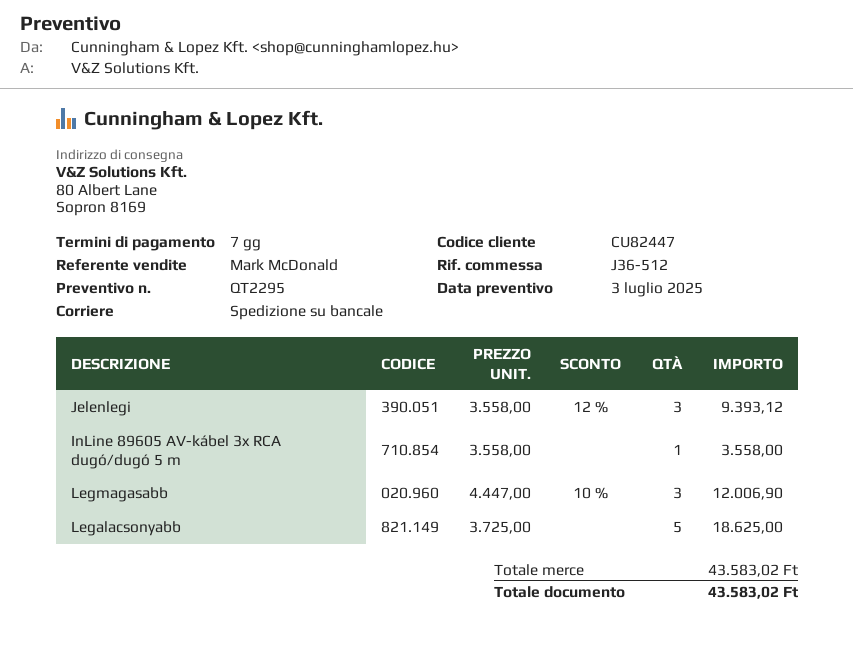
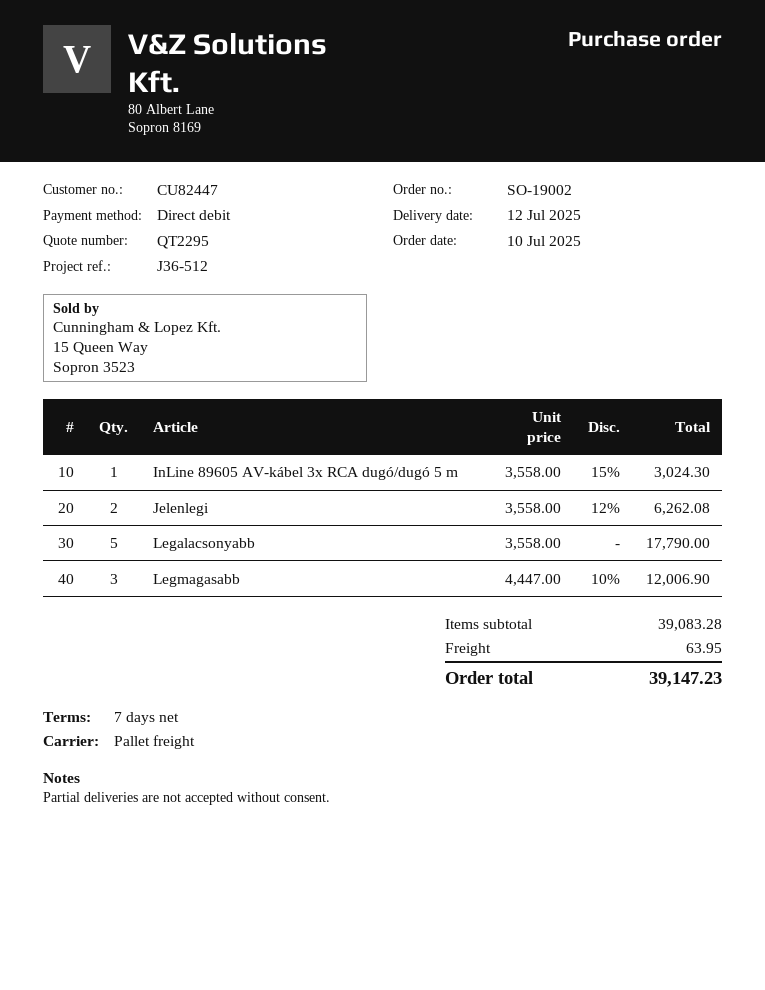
Jelenlegi: 3 x 3558.00 - 12% = 9393.12 -> 2 x 3558.00 - 12% = 6262.08
InLine 89605 AV-kábel 3x RCA dugó/dugó 5 m: 1 x 3558.00 = 3558.00 -> 1 x 3558.00 - 15% = 3024.30
Legalacsonyabb: 5 x 3725.00 = 18625.00 -> 5 x 3558.00 = 17790.00
subtotal: 43583.02 -> 39083.28
shipping: none -> 63.95
total: 43583.02 -> 39147.23

